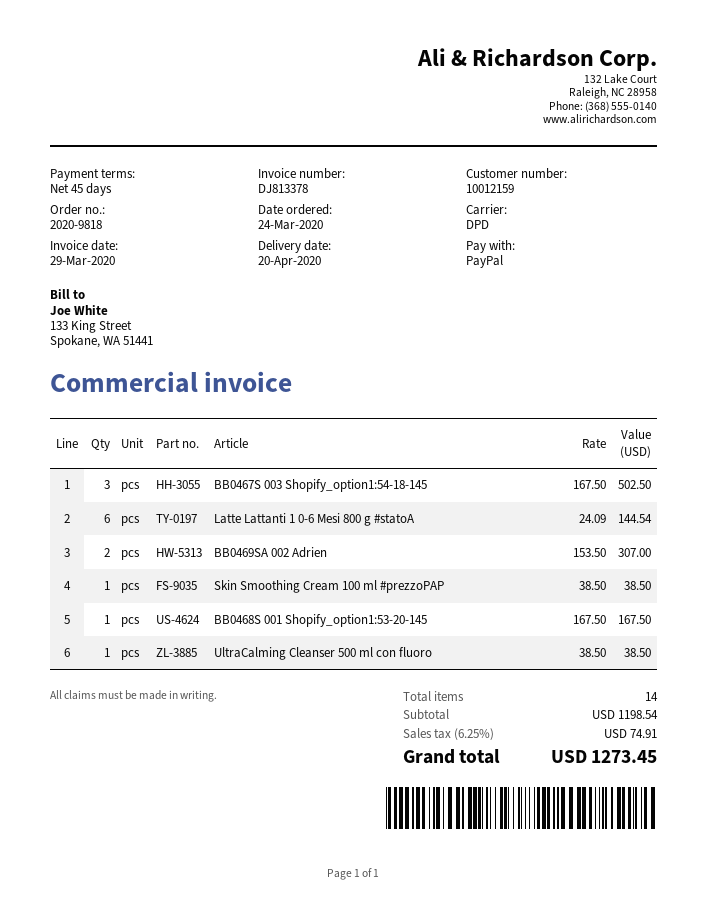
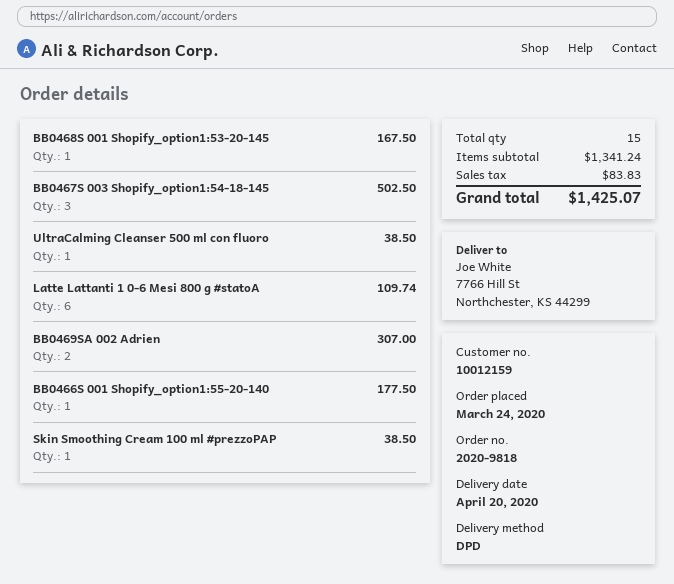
Latte Lattanti 1 0-6 Mesi 800 g #statoA: 6 for 144.54 -> 6 for 109.74
BB0466S 001 Shopify_option1:55-20-140: none -> 1 for 177.50
total quantity: 14 -> 15
subtotal: 1198.54 -> 1341.24
tax: 74.91 -> 83.83
total: 1273.45 -> 1425.07

